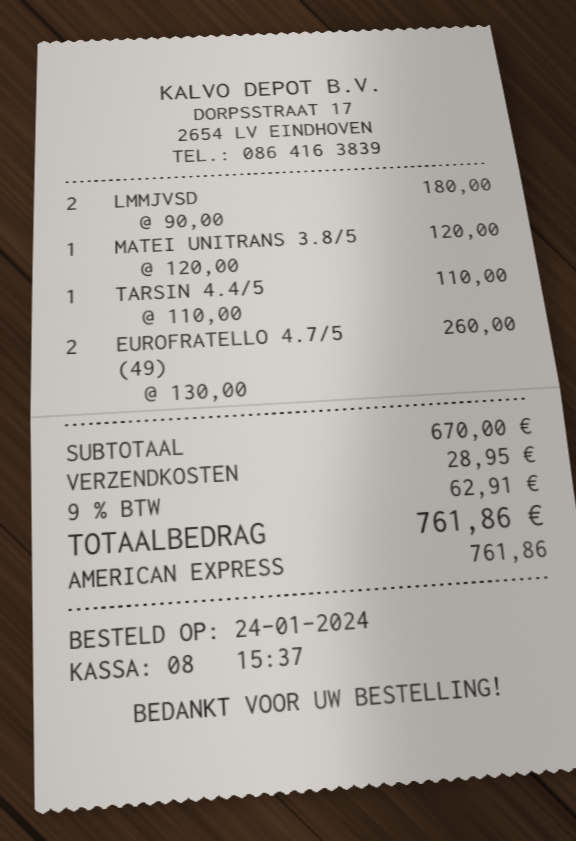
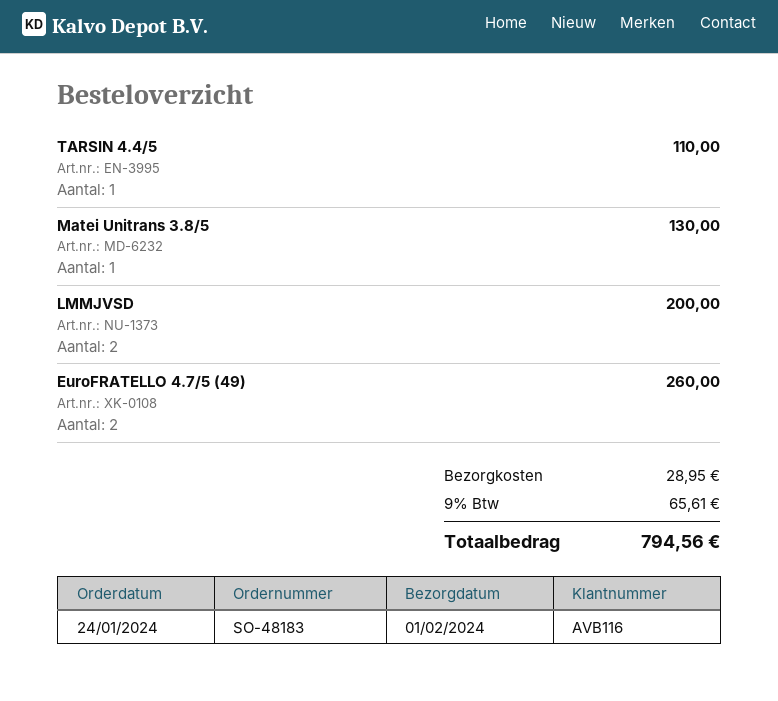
LMMJVSD: 2 for 180.00 -> 2 for 200.00
MATEI UNITRANS 3.8/5: 1 for 120.00 -> 1 for 130.00
tax: 9% = 62.91 -> 9% = 65.61
total: 761.86 -> 794.56

